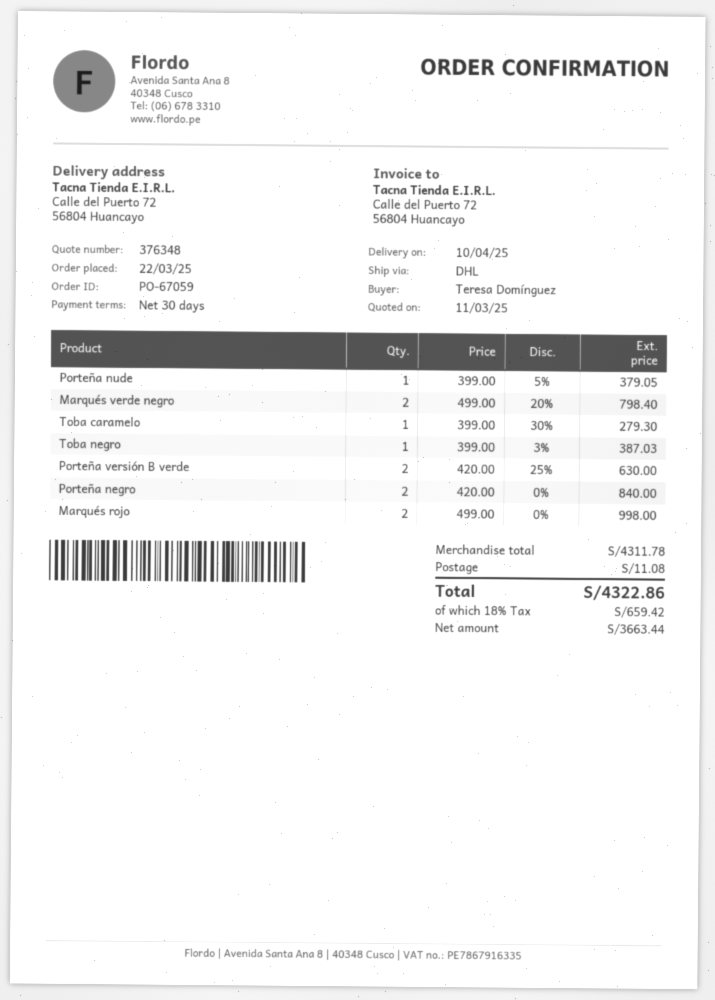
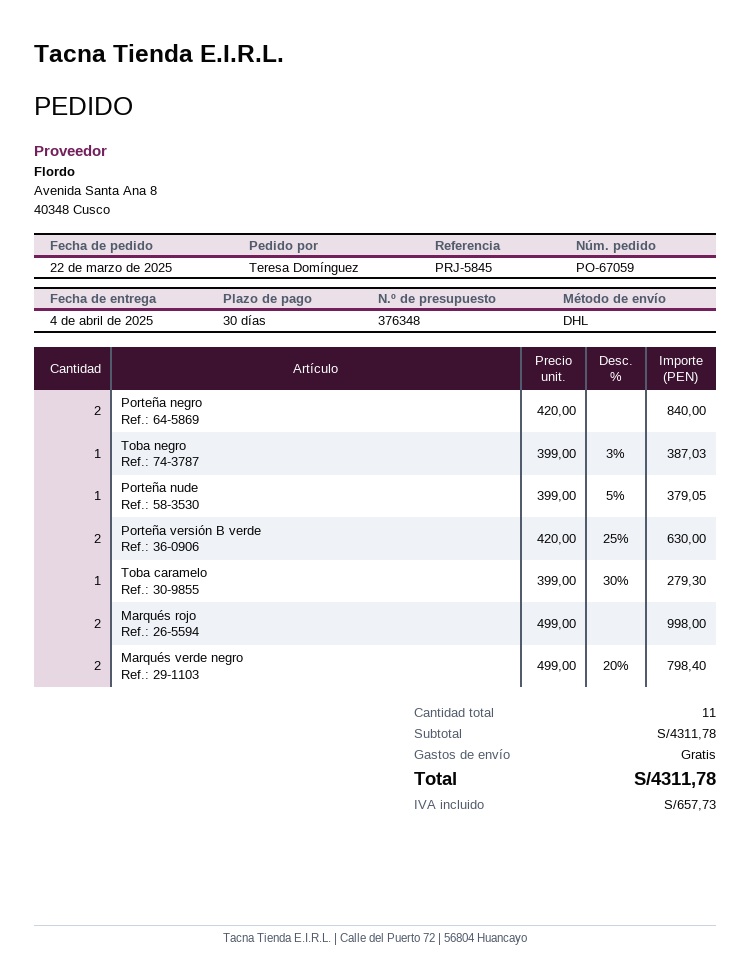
delivery date: 2025-04-10 -> 2025-04-04
shipping: 11.08 -> 0.00
tax: 659.42 -> 657.73
total: 4322.86 -> 4311.78

